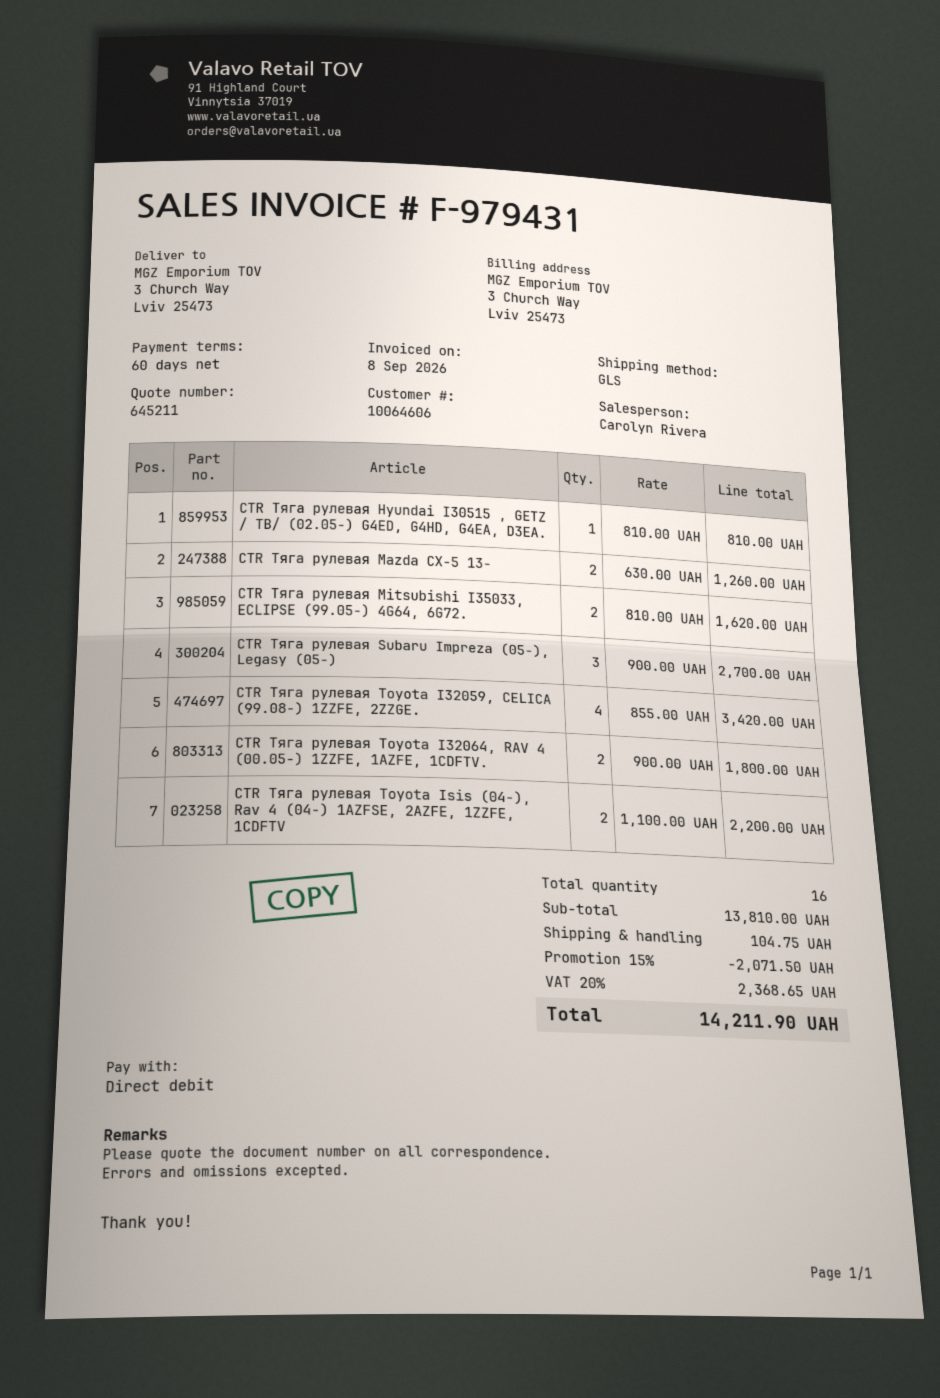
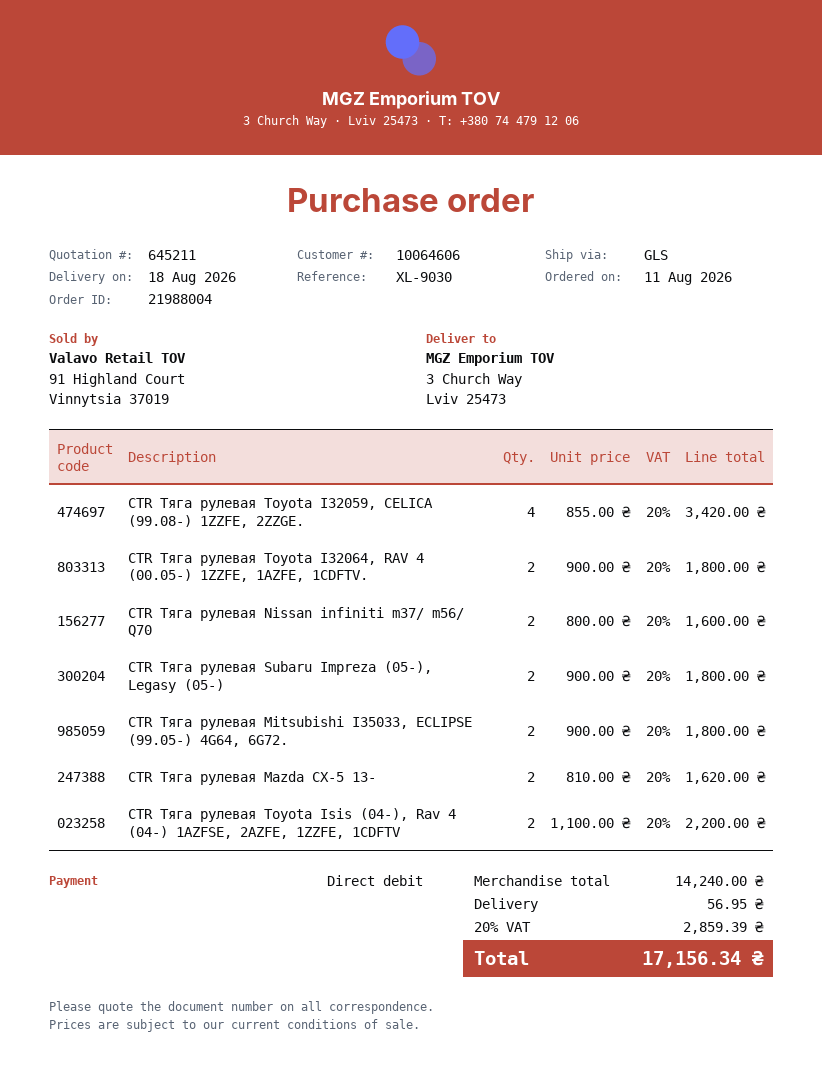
CTR Тяга рулевая Hyundai I30515 , GETZ / TB/ (02.05-) G4ED, G4HD, G4EA, D3EA.: 1 x 810.00 = 810.00 -> none
CTR Тяга рулевая Mazda CX-5 13-: 2 x 630.00 = 1260.00 -> 2 x 810.00 = 1620.00
CTR Тяга рулевая Mitsubishi I35033, ECLIPSE (99.05-) 4G64, 6G72.: 2 x 810.00 = 1620.00 -> 2 x 900.00 = 1800.00
CTR Тяга рулевая Subaru Impreza (05-), Legasy (05-): 3 x 900.00 = 2700.00 -> 2 x 900.00 = 1800.00
CTR Тяга рулевая Nissan infiniti m37/ m56/ Q70: none -> 2 x 800.00 = 1600.00
subtotal: 13810.00 -> 14240.00
discount: 15% = 2071.50 -> none
shipping: 104.75 -> 56.95
tax: 20% = 2368.65 -> 20% = 2859.39
total: 14211.90 -> 17156.34

